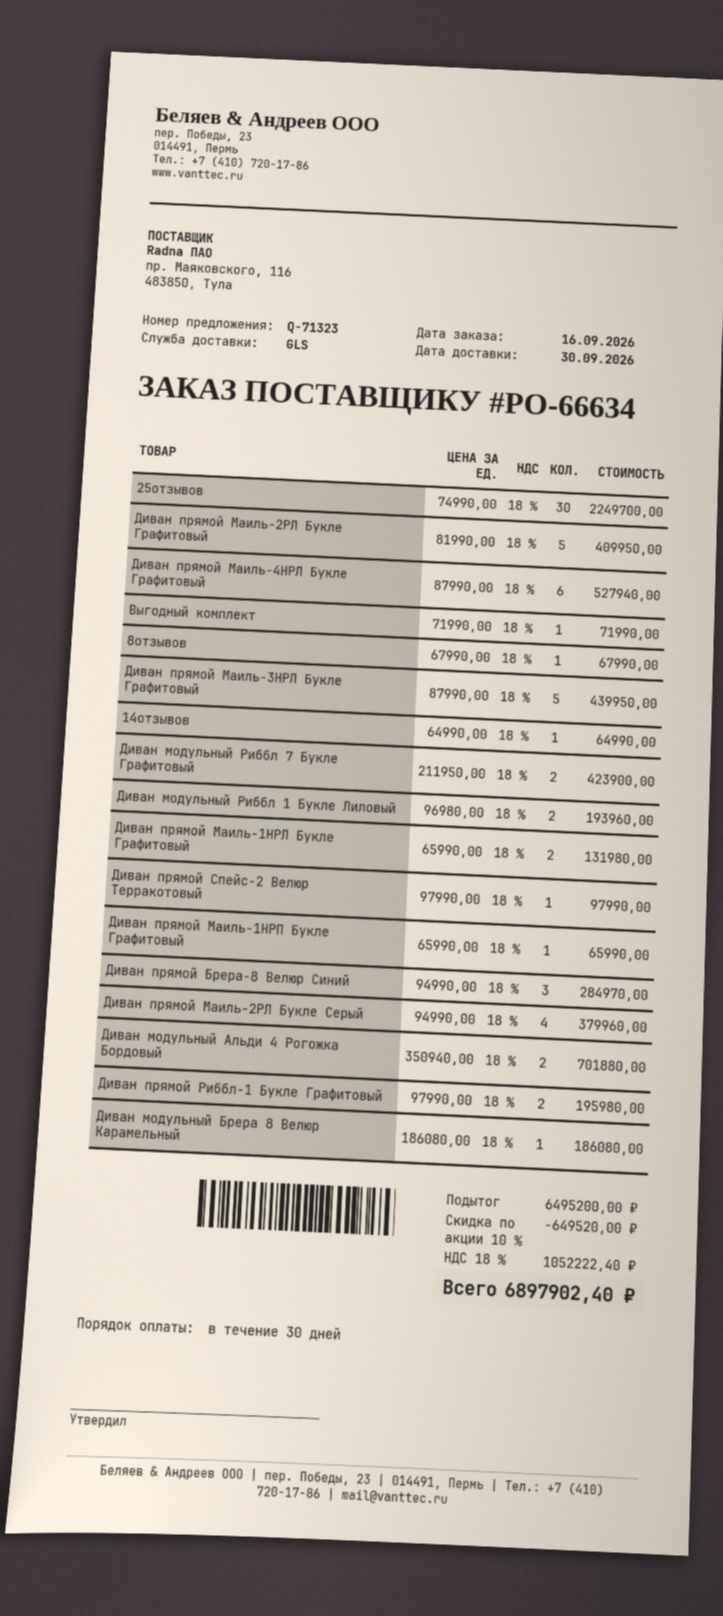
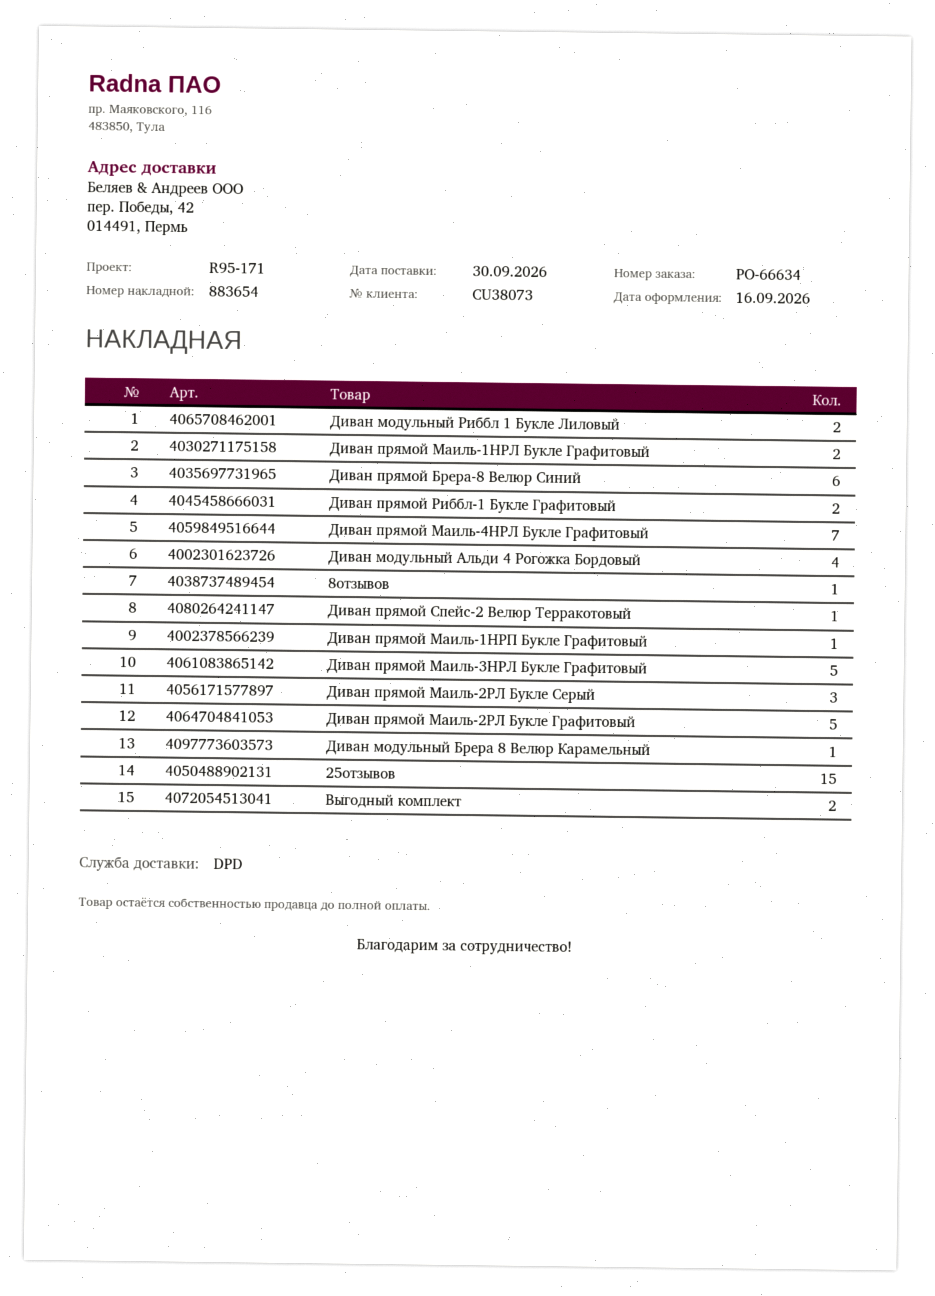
shipping method: GLS -> DPD
25отзывов: 30 -> 15
Диван прямой Маиль-4НРЛ Букле Графитовый: 6 -> 7
Выгодный комплект: 1 -> 2
14отзывов: 1 -> none
Диван модульный Риббл 7 Букле Графитовый: 2 -> none
Диван прямой Брера-8 Велюр Синий: 3 -> 6
Диван прямой Маиль-2РЛ Букле Серый: 4 -> 3
Диван модульный Альди 4 Рогожка Бордовый: 2 -> 4

